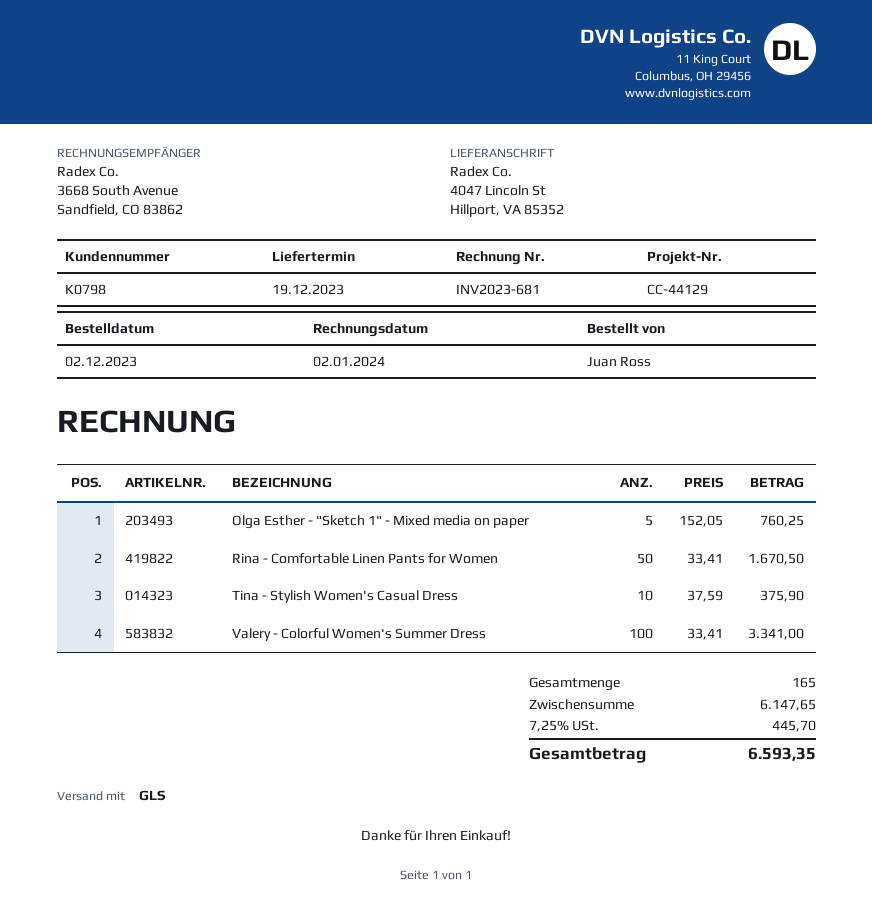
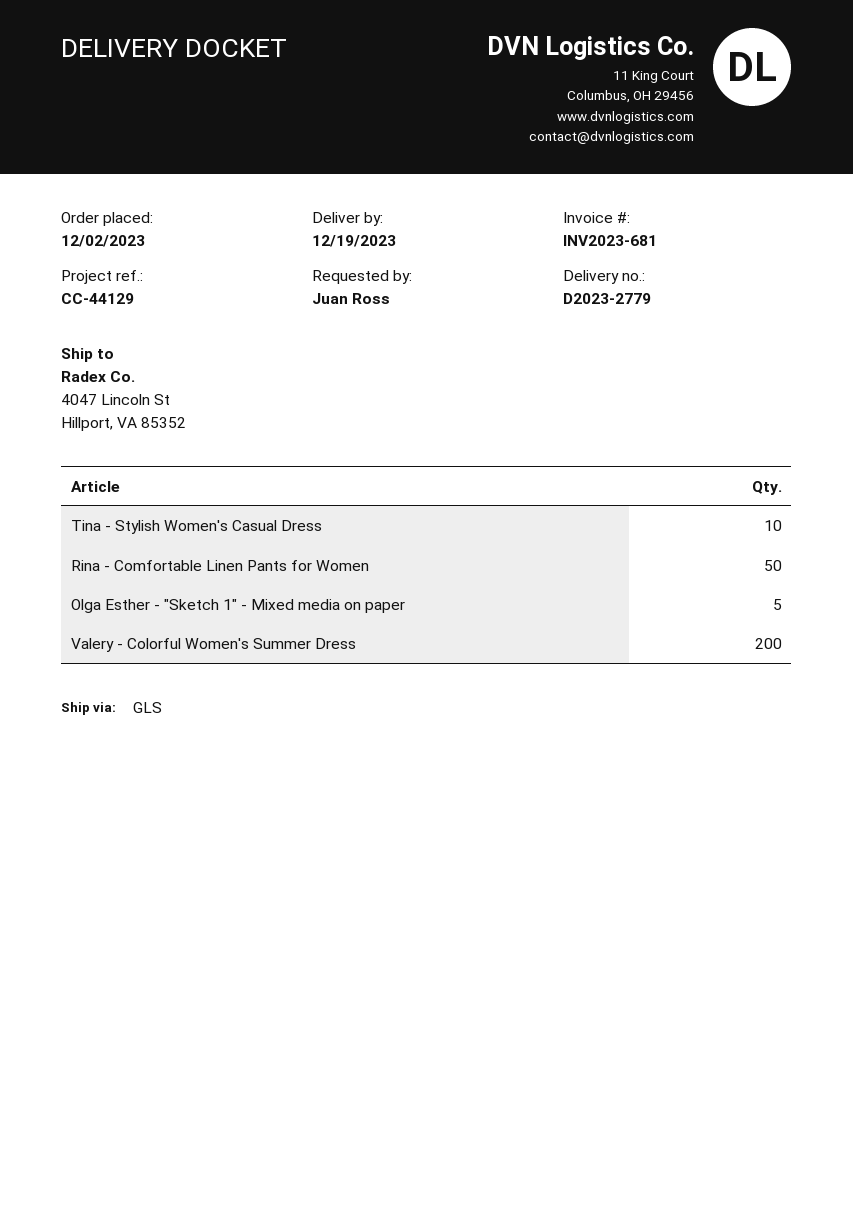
Valery - Colorful Women's Summer Dress: 100 -> 200

